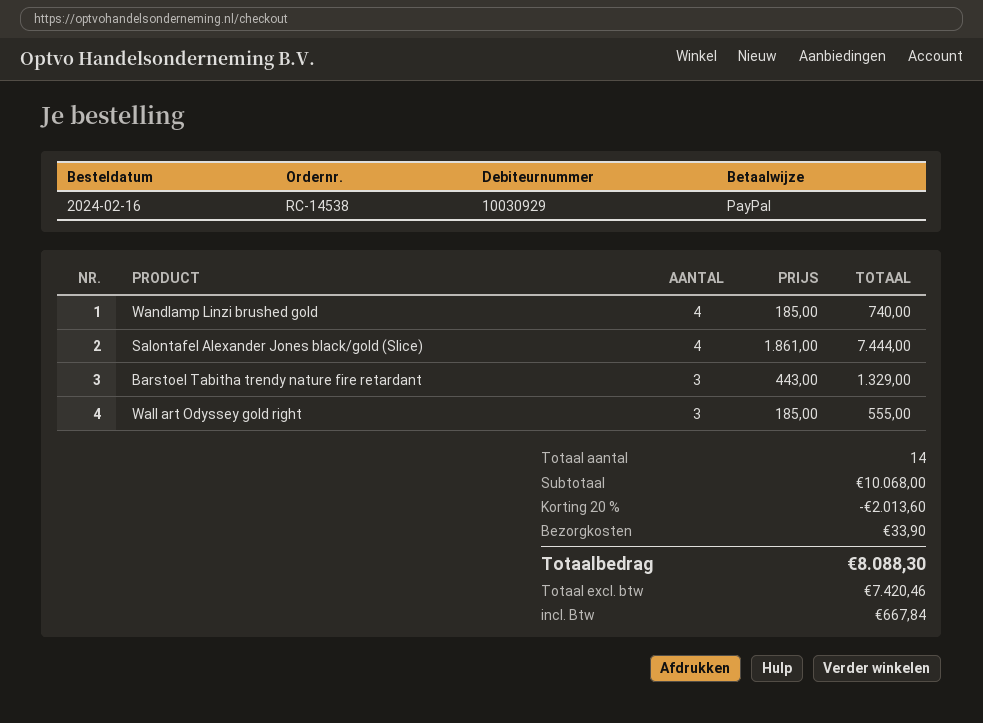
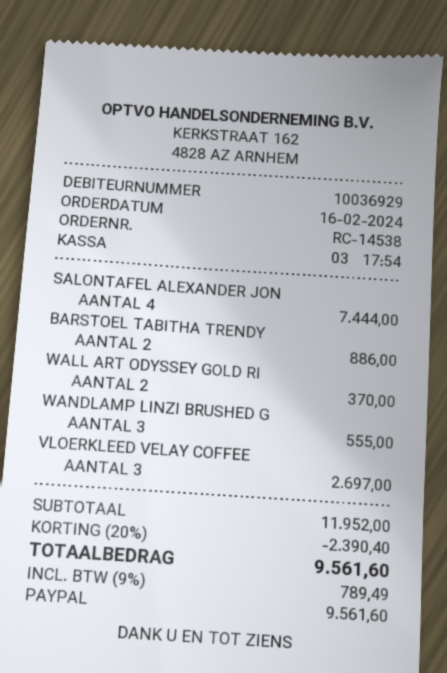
customer number: 10030929 -> 10036929
Wandlamp Linzi brushed gold: 4 for 740.00 -> 3 for 555.00
Barstoel Tabitha trendy nature fire retardant: 3 for 1329.00 -> 2 for 886.00
Wall art Odyssey gold right: 3 for 555.00 -> 2 for 370.00
VLOERKLEED VELAY COFFEE: none -> 3 for 2697.00
subtotal: 10068.00 -> 11952.00
discount: 20% = 2013.60 -> 20% = 2390.40
shipping: 33.90 -> none
tax: 667.84 -> 789.49
total: 8088.30 -> 9561.60

